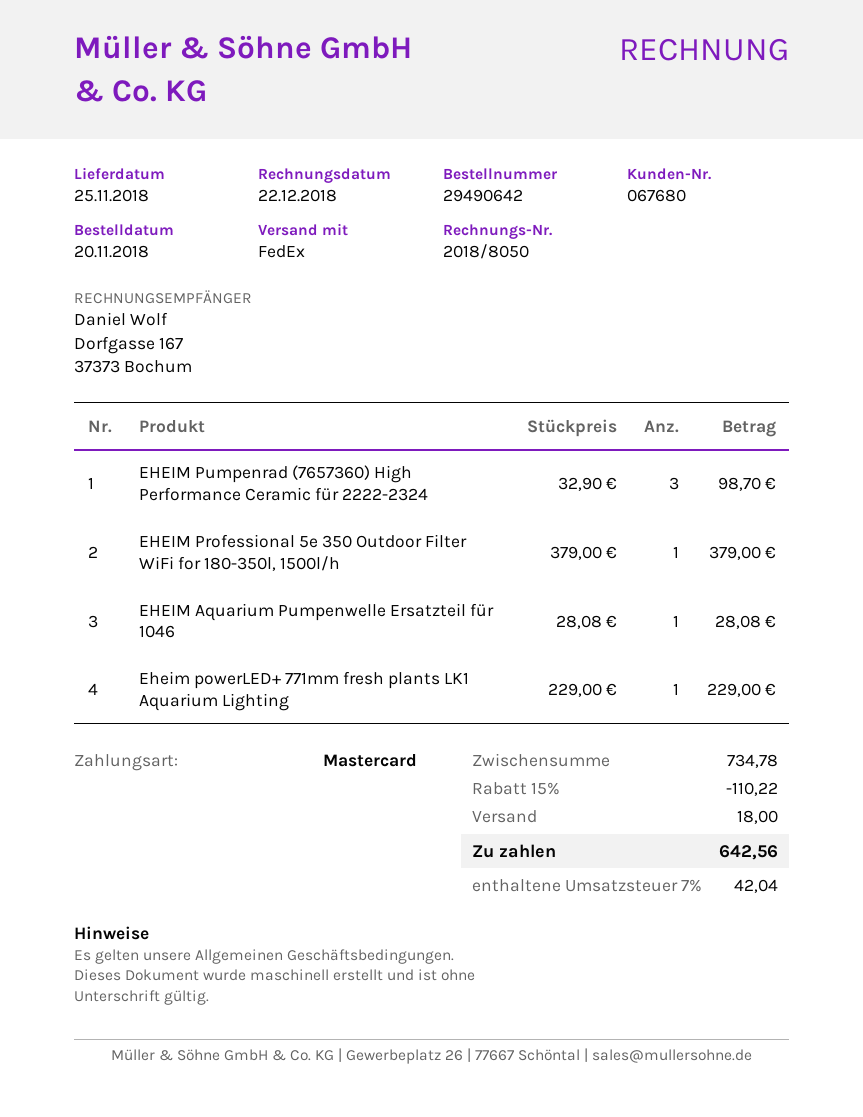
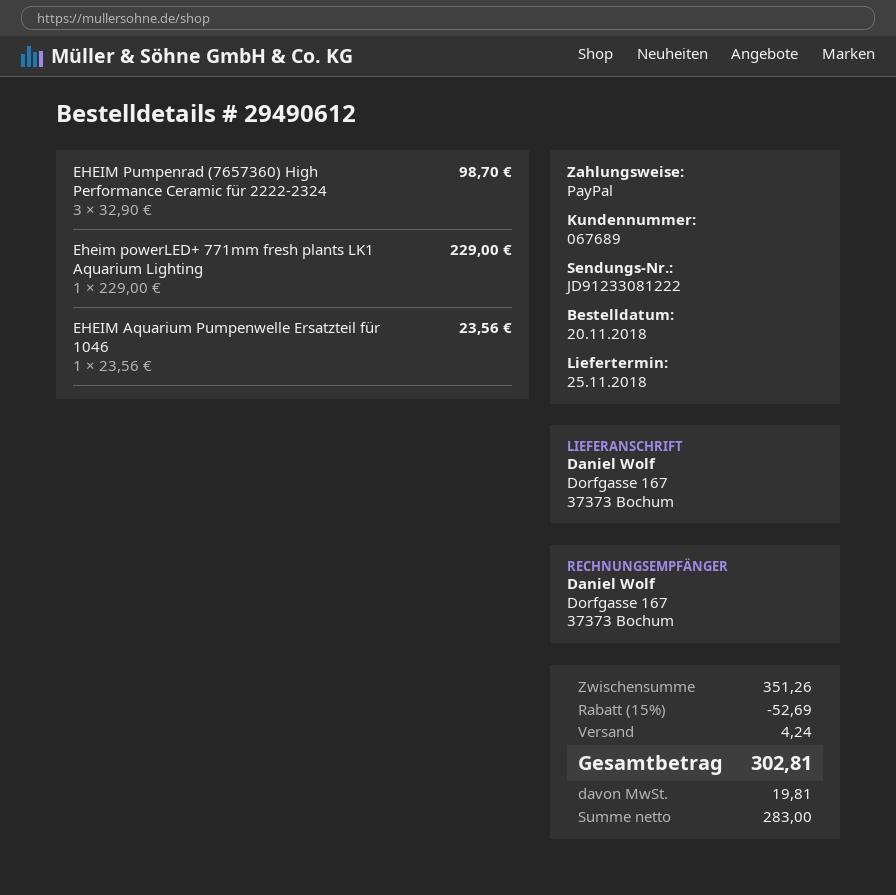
order number: 29490642 -> 29490612
customer number: 067680 -> 067689
payment method: Mastercard -> PayPal
EHEIM Professional 5e 350 Outdoor Filter WiFi for 180-350l, 1500l/h: 1 x 379.00 = 379.00 -> none
EHEIM Aquarium Pumpenwelle Ersatzteil für 1046: 1 x 28.08 = 28.08 -> 1 x 23.56 = 23.56
subtotal: 734.78 -> 351.26
discount: 15% = 110.22 -> 15% = 52.69
shipping: 18.00 -> 4.24
tax: 42.04 -> 19.81
total: 642.56 -> 302.81

